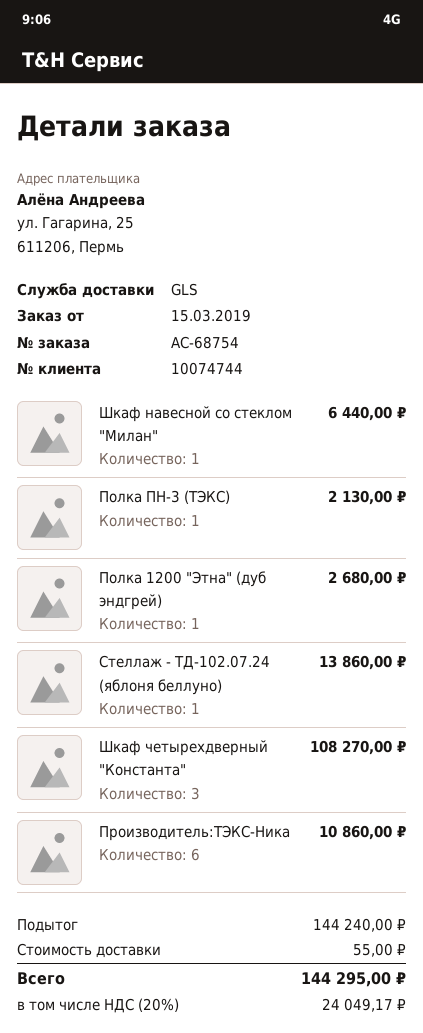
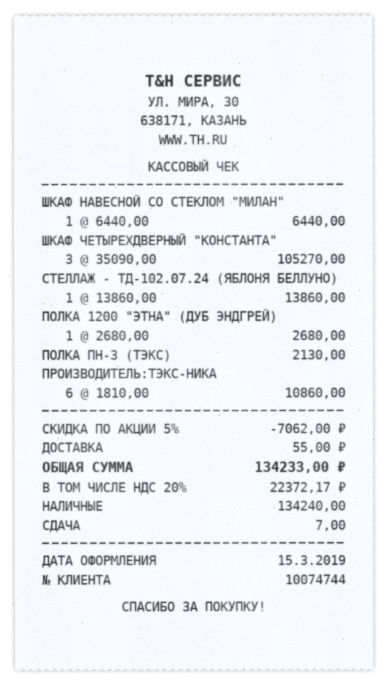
Шкаф четырехдверный "Константа": 3 for 108270.00 -> 3 for 105270.00
discount: none -> 5% = 7062.00
tax: 20% = 24049.17 -> 20% = 22372.17
total: 144295.00 -> 134233.00

